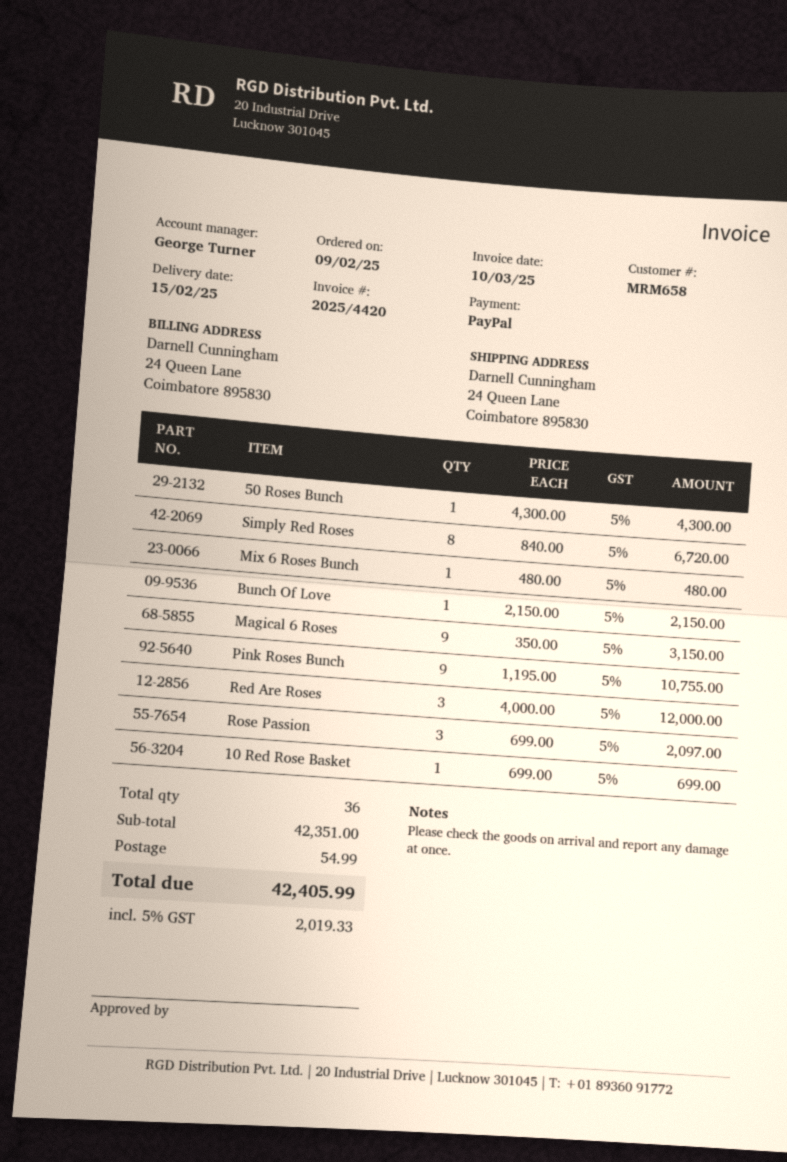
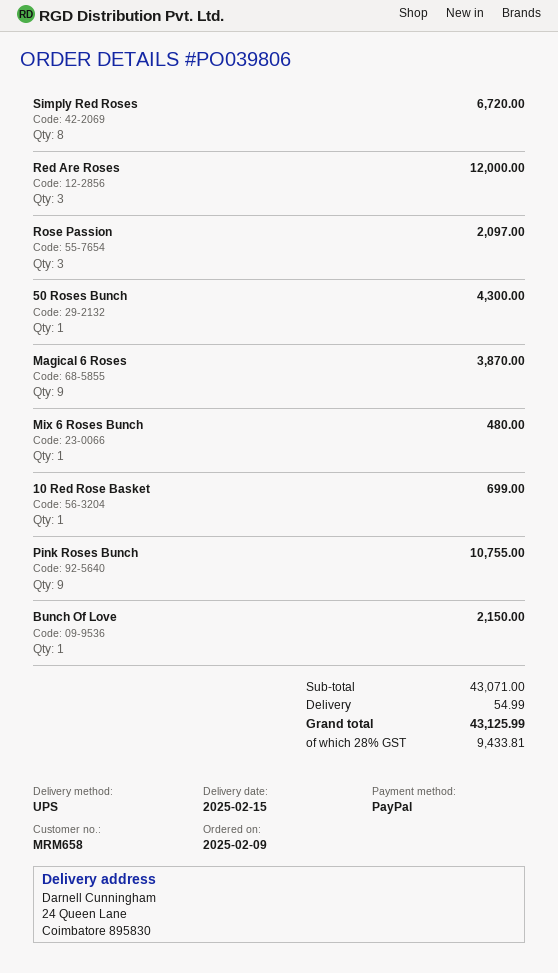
Magical 6 Roses: 9 for 3150.00 -> 9 for 3870.00
subtotal: 42351.00 -> 43071.00
tax: 5% = 2019.33 -> 28% = 9433.81
total: 42405.99 -> 43125.99

